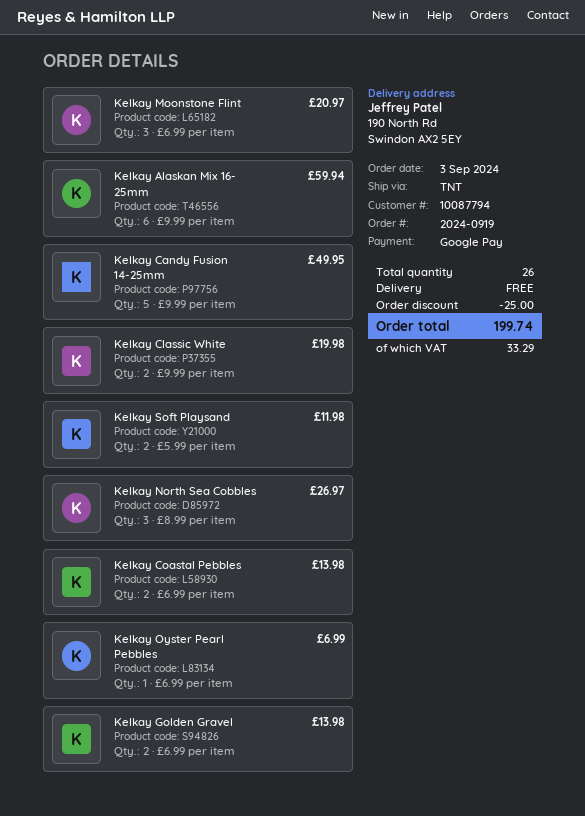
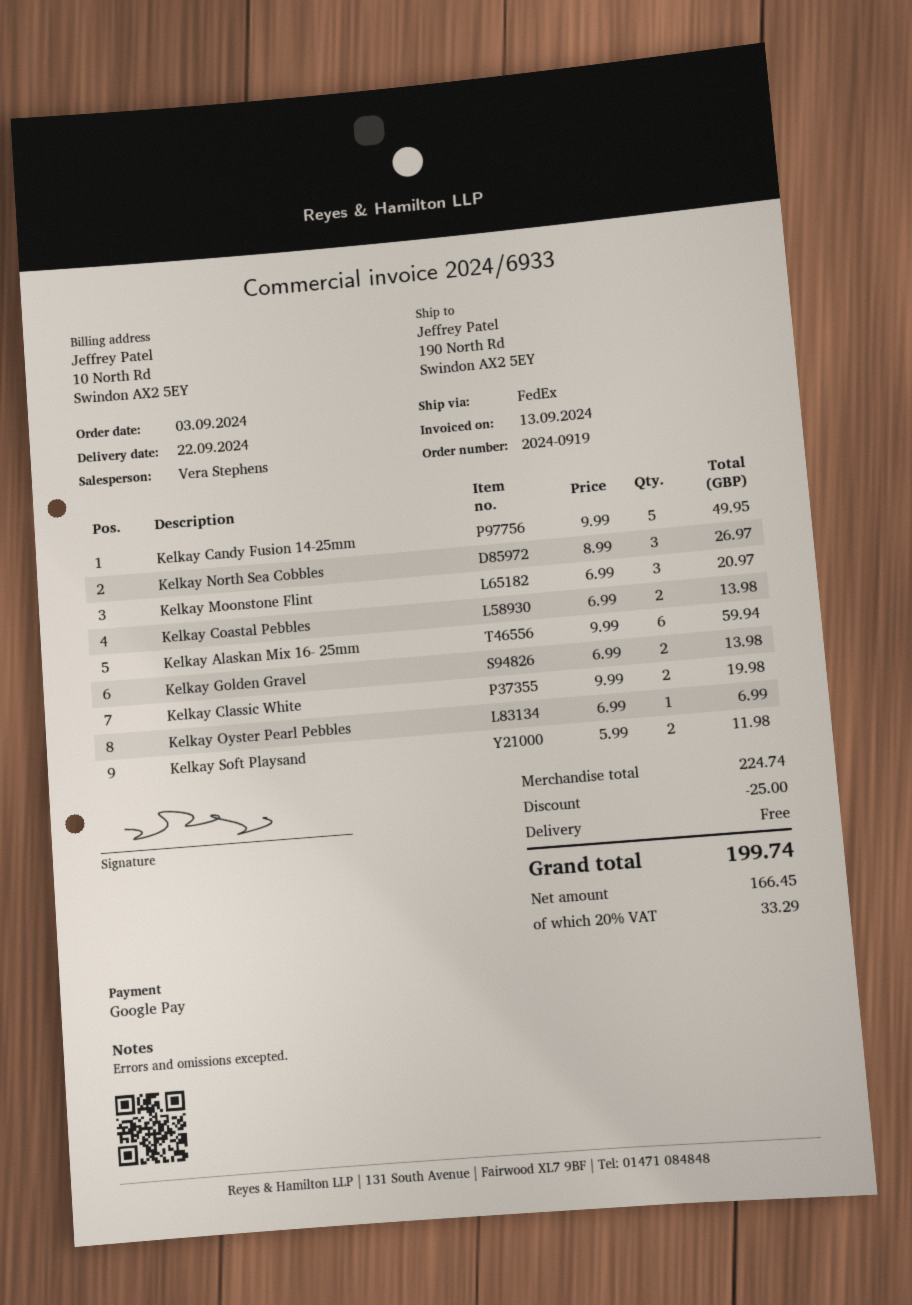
shipping method: TNT -> FedEx

